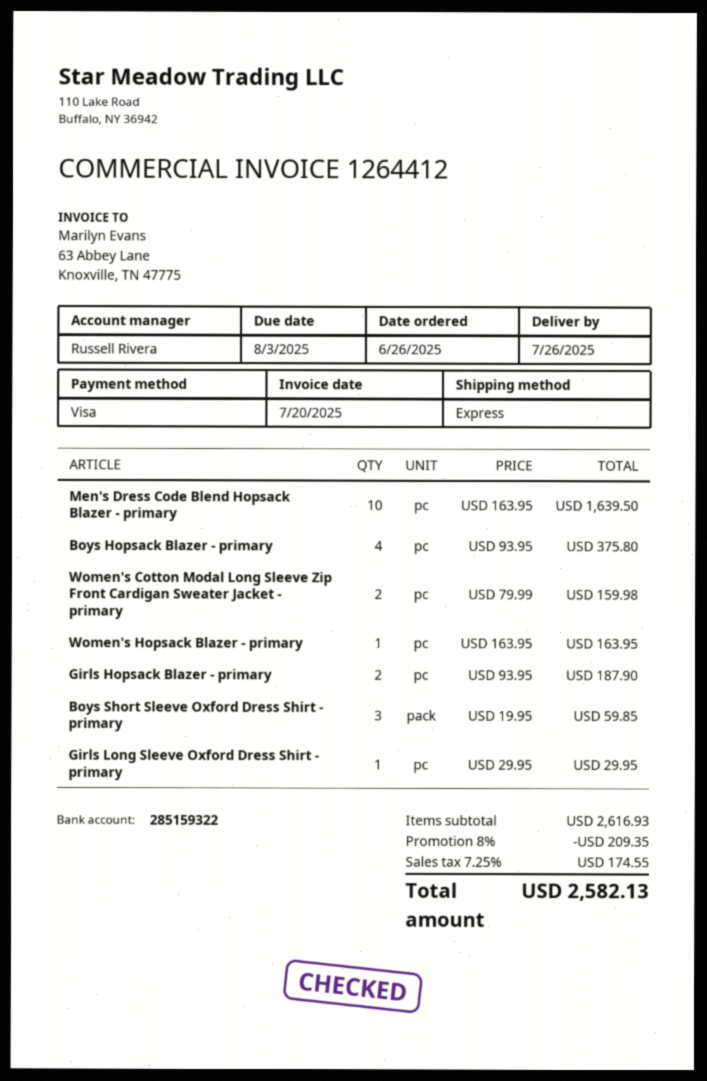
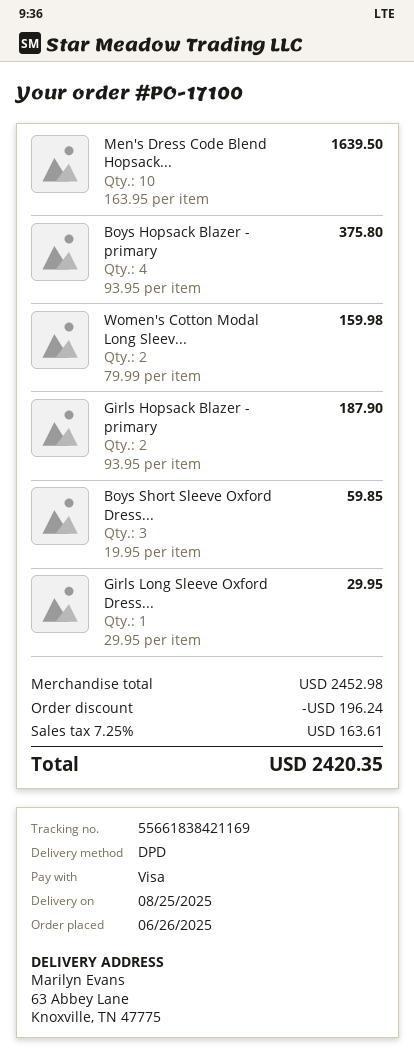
delivery date: 2025-07-26 -> 2025-08-25
shipping method: express -> DPD
Women's Hopsack Blazer - primary: 1 x 163.95 = 163.95 -> none
subtotal: 2616.93 -> 2452.98
discount: 209.35 -> 196.24
tax: 7.25% = 174.55 -> 7.25% = 163.61
total: 2582.13 -> 2420.35

